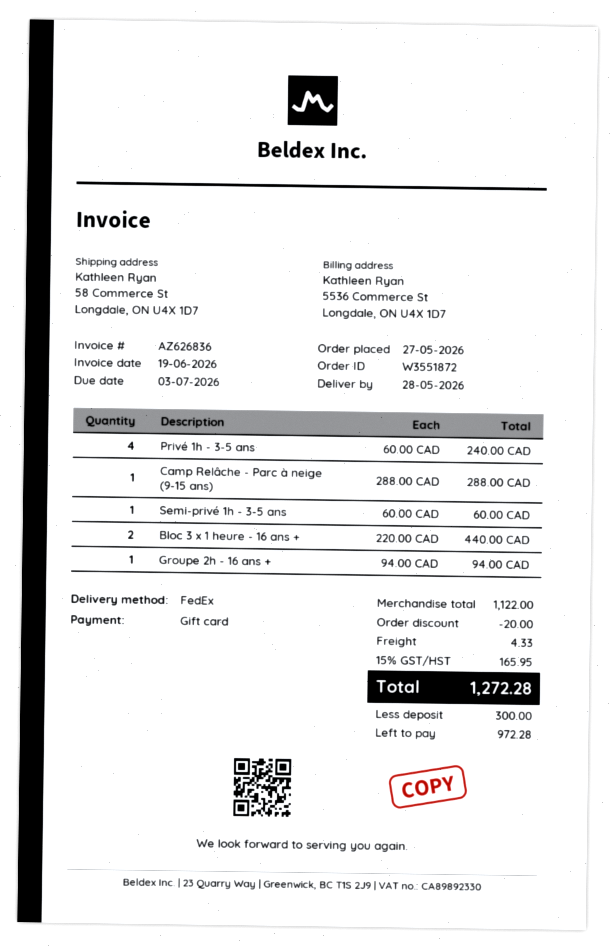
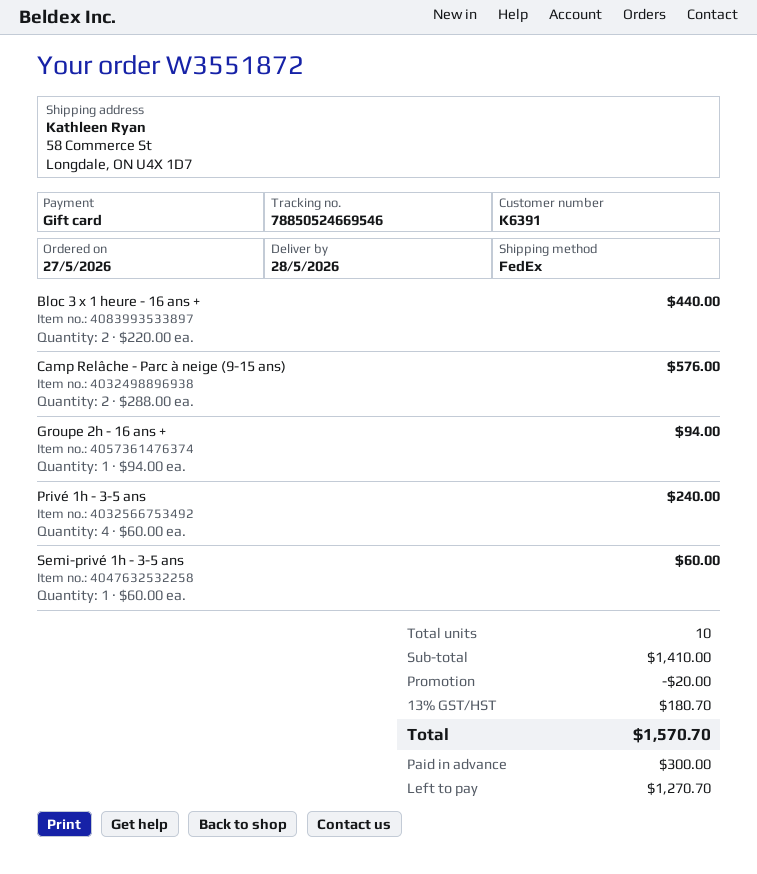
Camp Relâche - Parc à neige (9-15 ans): 1 x 288.00 = 288.00 -> 2 x 288.00 = 576.00
subtotal: 1122.00 -> 1410.00
shipping: 4.33 -> none
tax: 15% = 165.95 -> 13% = 180.70
total: 1272.28 -> 1570.70
balance: 972.28 -> 1270.70

